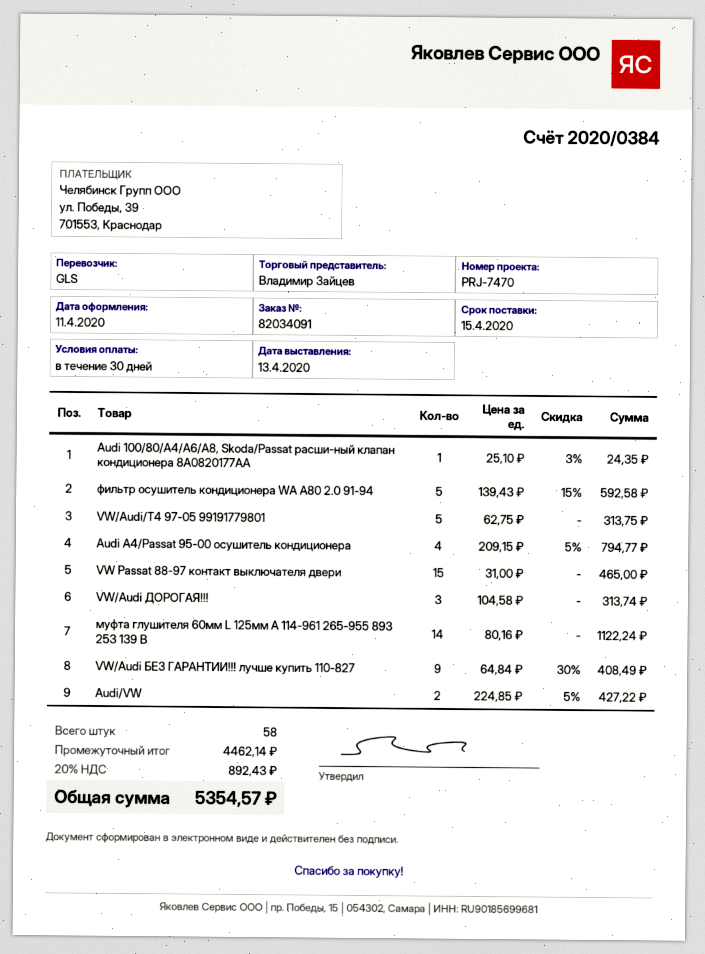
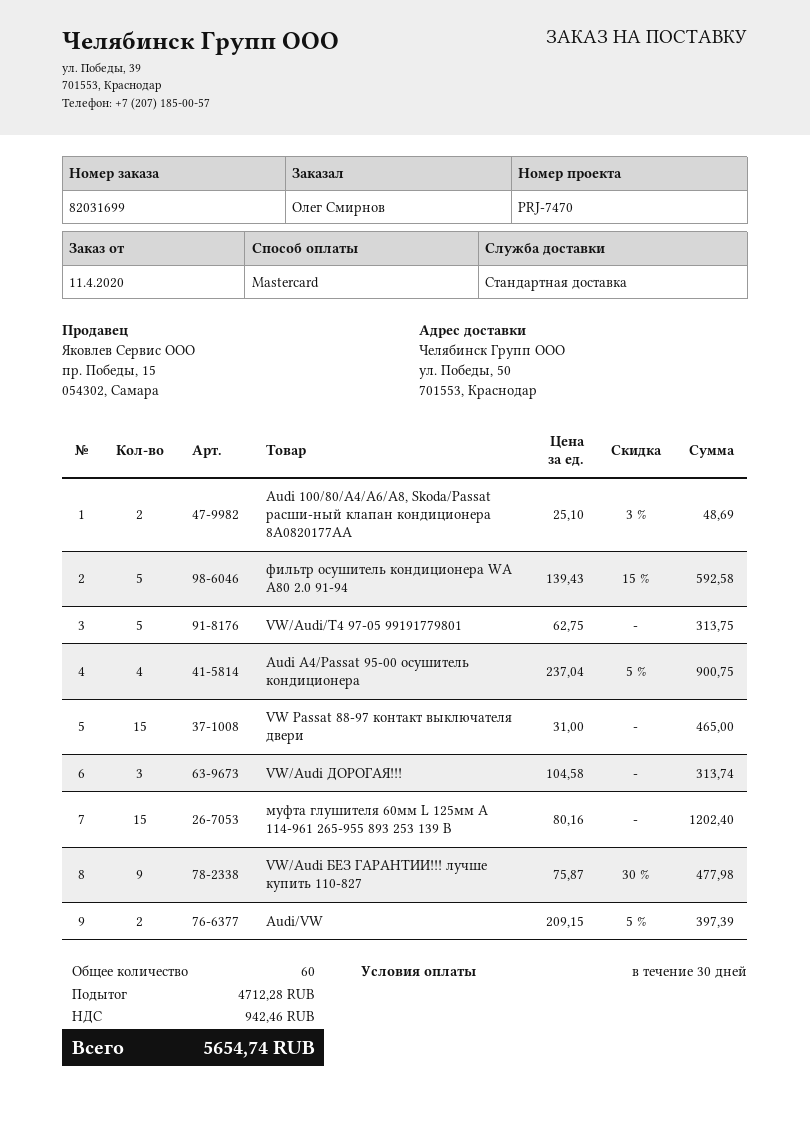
order number: 82034091 -> 82031699
shipping method: GLS -> standard
Audi 100/80/A4/A6/A8, Skoda/Passat расши-ный клапан кондиционера 8A0820177AA: 1 x 25.10 - 3% = 24.35 -> 2 x 25.10 - 3% = 48.69
Audi A4/Passat 95-00 осушитель кондиционера: 4 x 209.15 - 5% = 794.77 -> 4 x 237.04 - 5% = 900.75
муфта глушителя 60мм L 125мм A 114-961 265-955 893 253 139 B: 14 x 80.16 = 1122.24 -> 15 x 80.16 = 1202.40
VW/Audi БЕЗ ГАРАНТИИ!!! лучше купить 110-827: 9 x 64.84 - 30% = 408.49 -> 9 x 75.87 - 30% = 477.98
Audi/VW: 2 x 224.85 - 5% = 427.22 -> 2 x 209.15 - 5% = 397.39
total quantity: 58 -> 60
subtotal: 4462.14 -> 4712.28
tax: 892.43 -> 942.46
total: 5354.57 -> 5654.74

